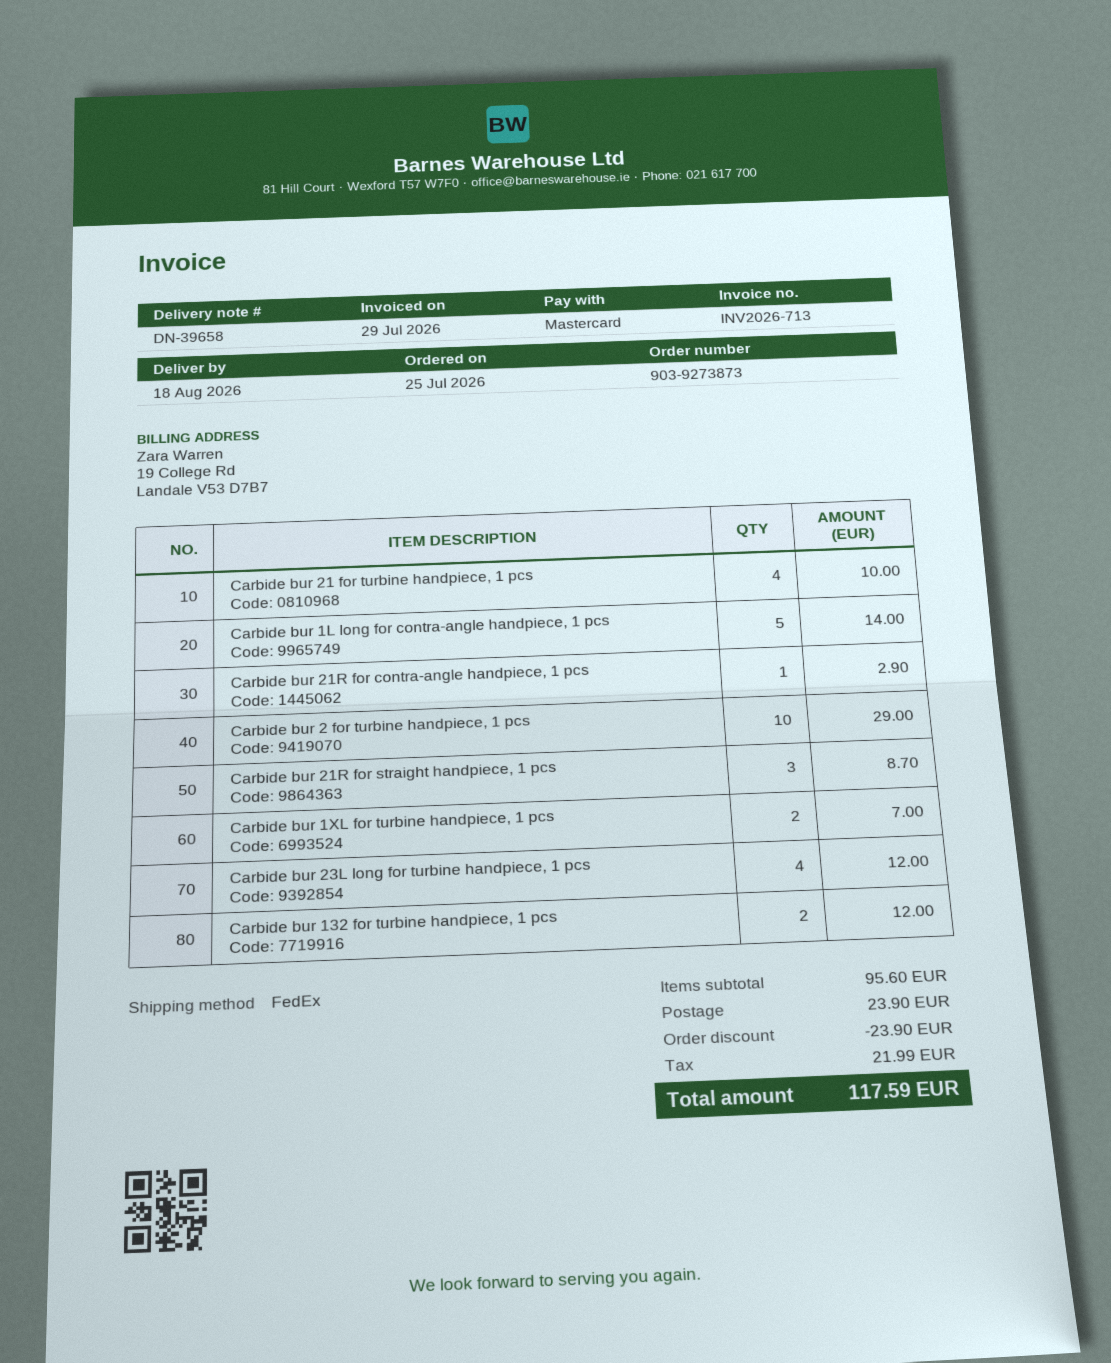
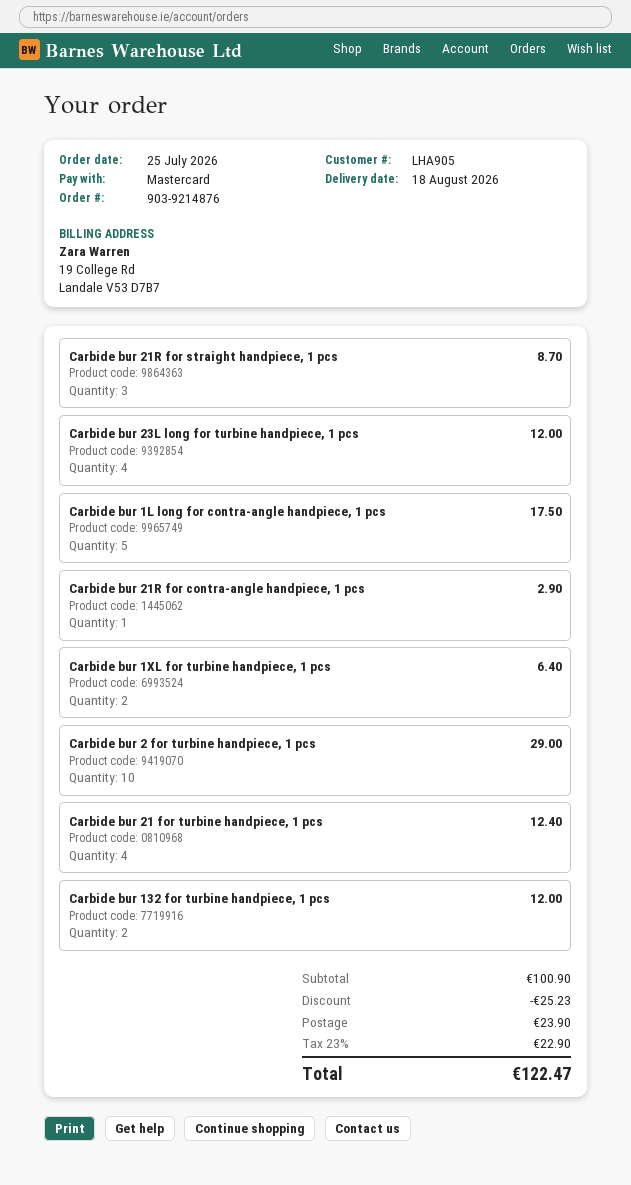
order number: 903-9273873 -> 903-9214876
Carbide bur 21 for turbine handpiece, 1 pcs: 4 for 10.00 -> 4 for 12.40
Carbide bur 1L long for contra-angle handpiece, 1 pcs: 5 for 14.00 -> 5 for 17.50
Carbide bur 1XL for turbine handpiece, 1 pcs: 2 for 7.00 -> 2 for 6.40
subtotal: 95.60 -> 100.90
discount: 23.90 -> 25.23
tax: 21.99 -> 22.90
total: 117.59 -> 122.47

